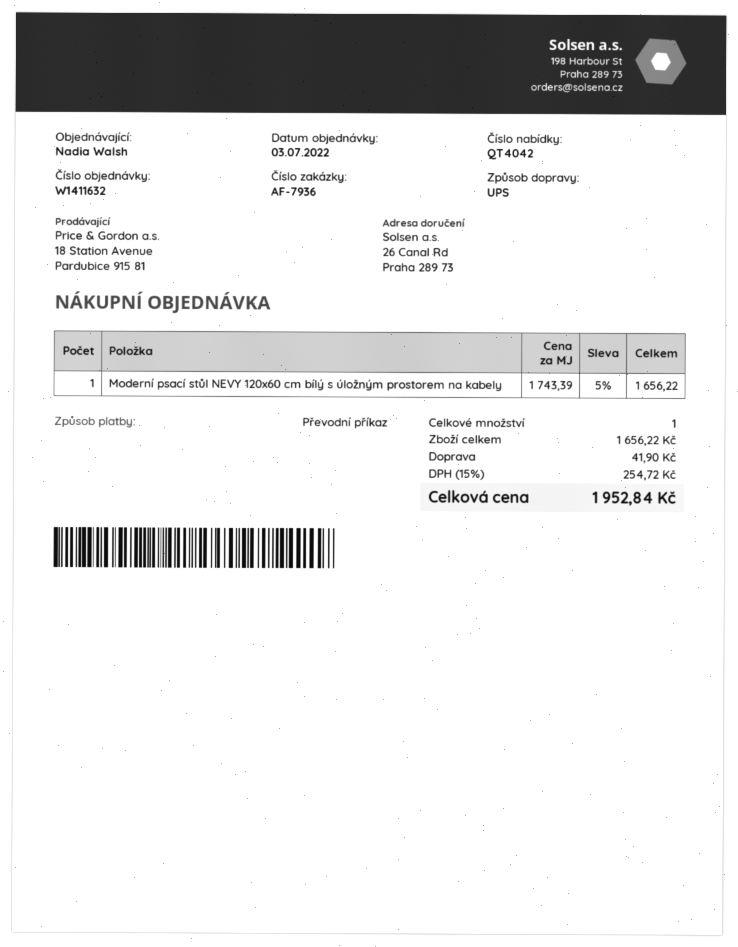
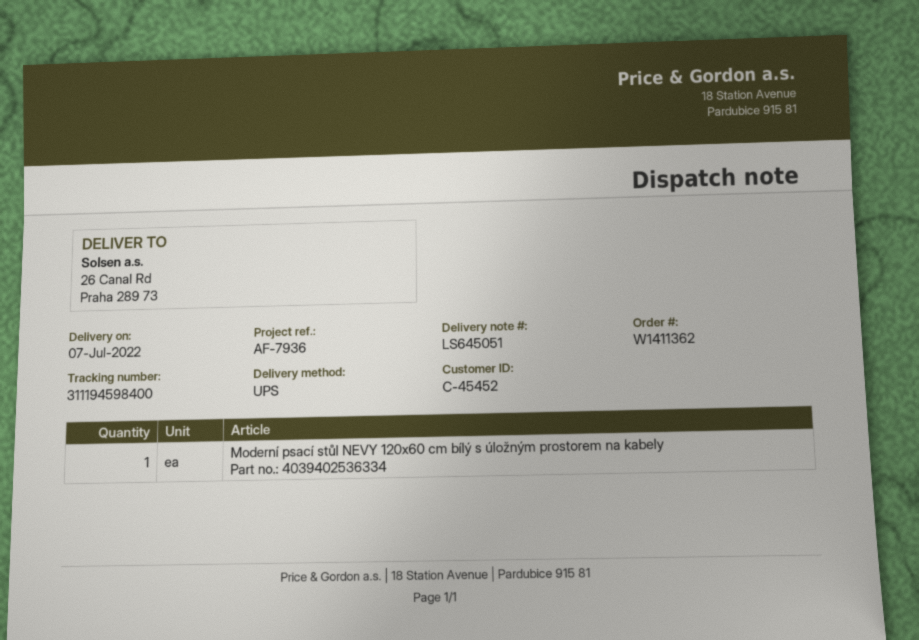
order number: W1411632 -> W1411362

